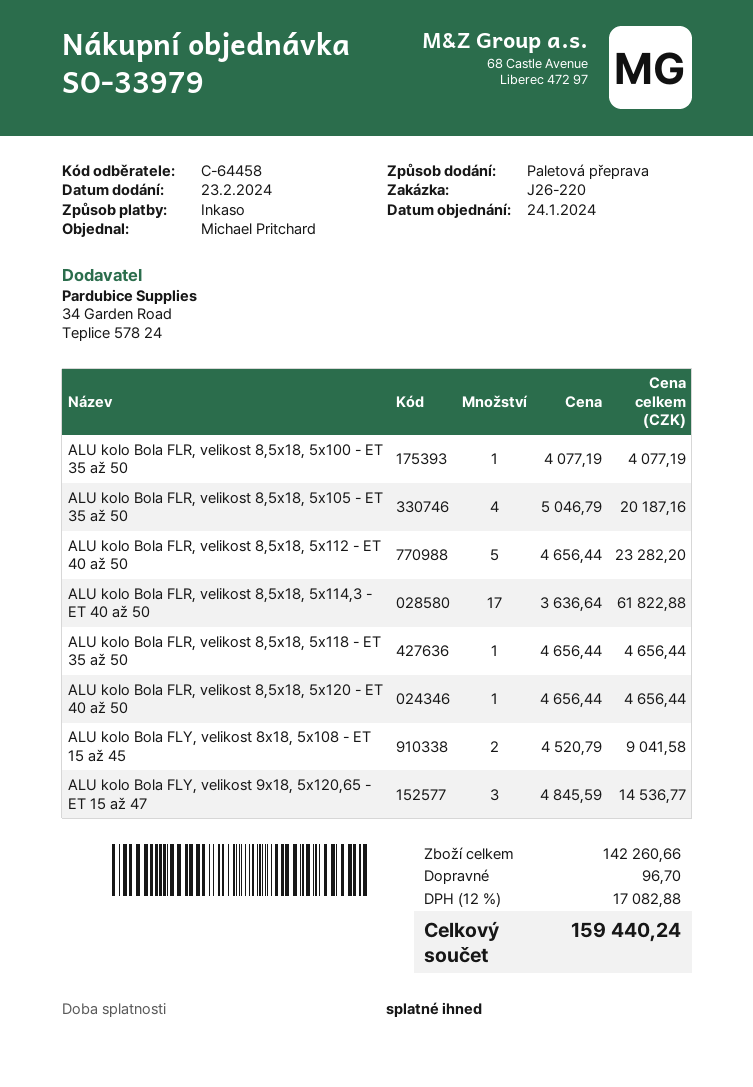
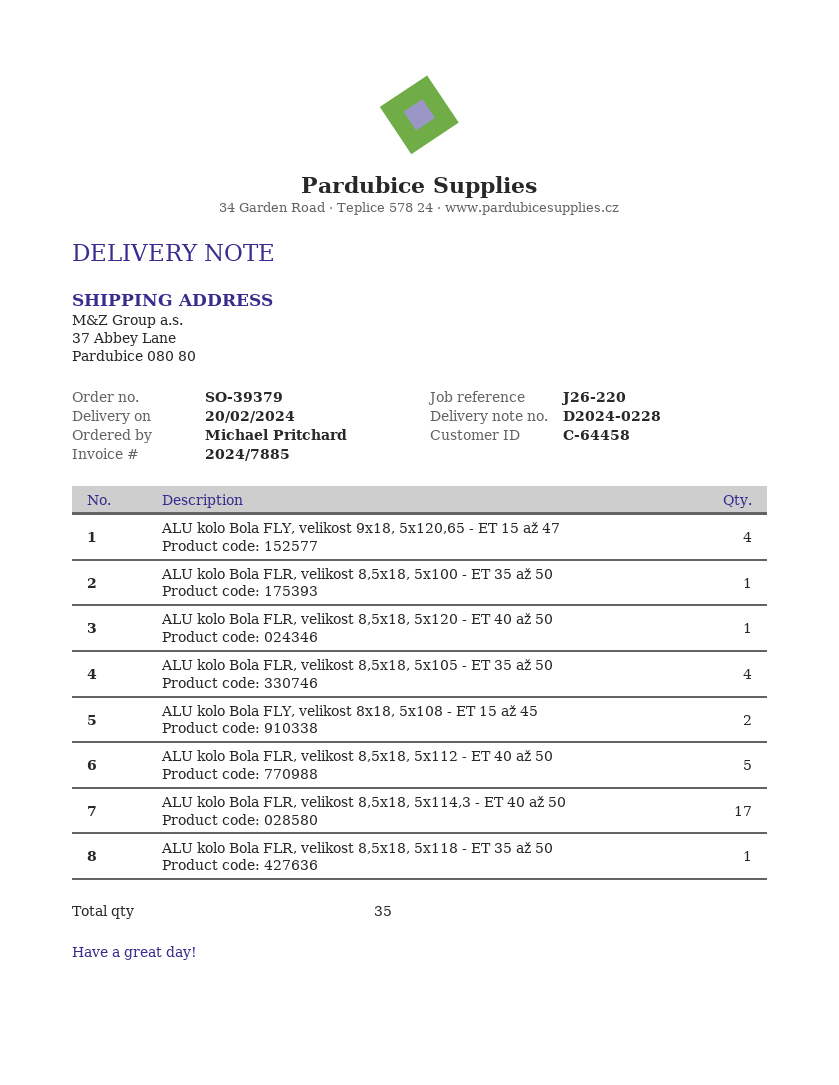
order number: SO-33979 -> SO-39379
delivery date: 2024-02-23 -> 2024-02-20
ALU kolo Bola FLY, velikost 9x18, 5x120,65 - ET 15 až 47: 3 -> 4

